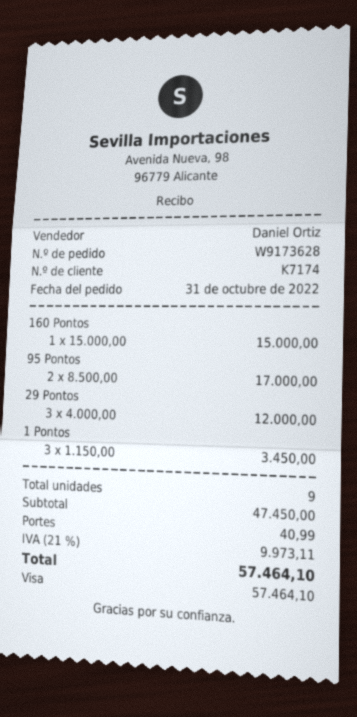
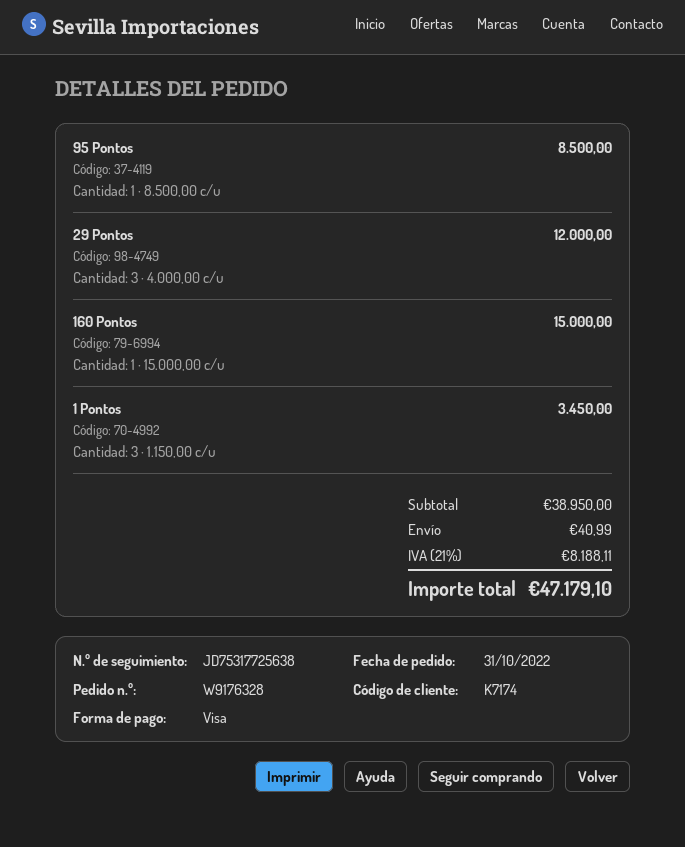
order number: W9173628 -> W9176328
95 Pontos: 2 x 8500.00 = 17000.00 -> 1 x 8500.00 = 8500.00
subtotal: 47450.00 -> 38950.00
tax: 21% = 9973.11 -> 21% = 8188.11
total: 57464.10 -> 47179.10

